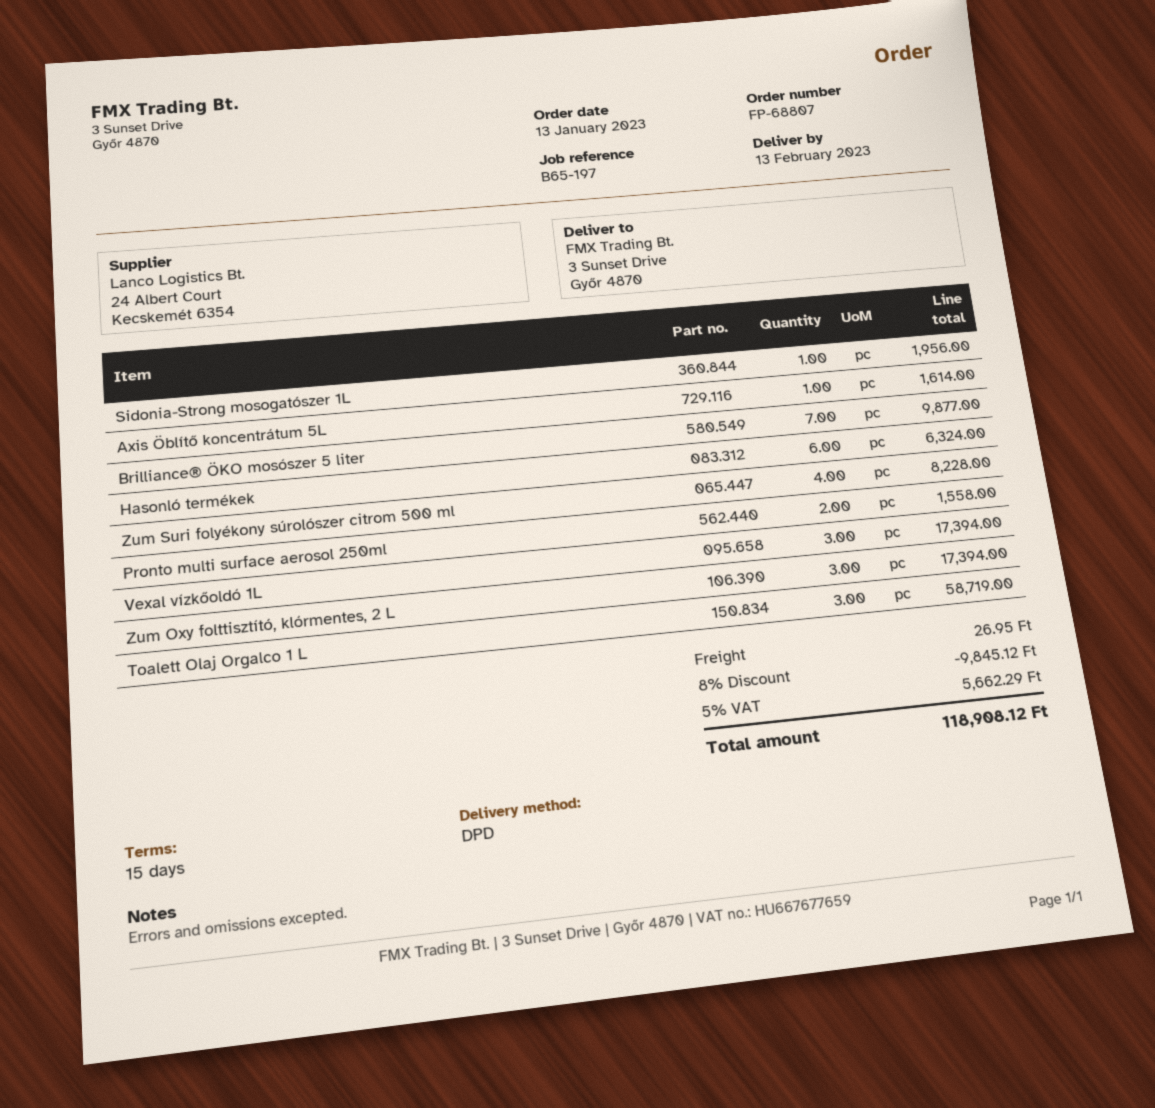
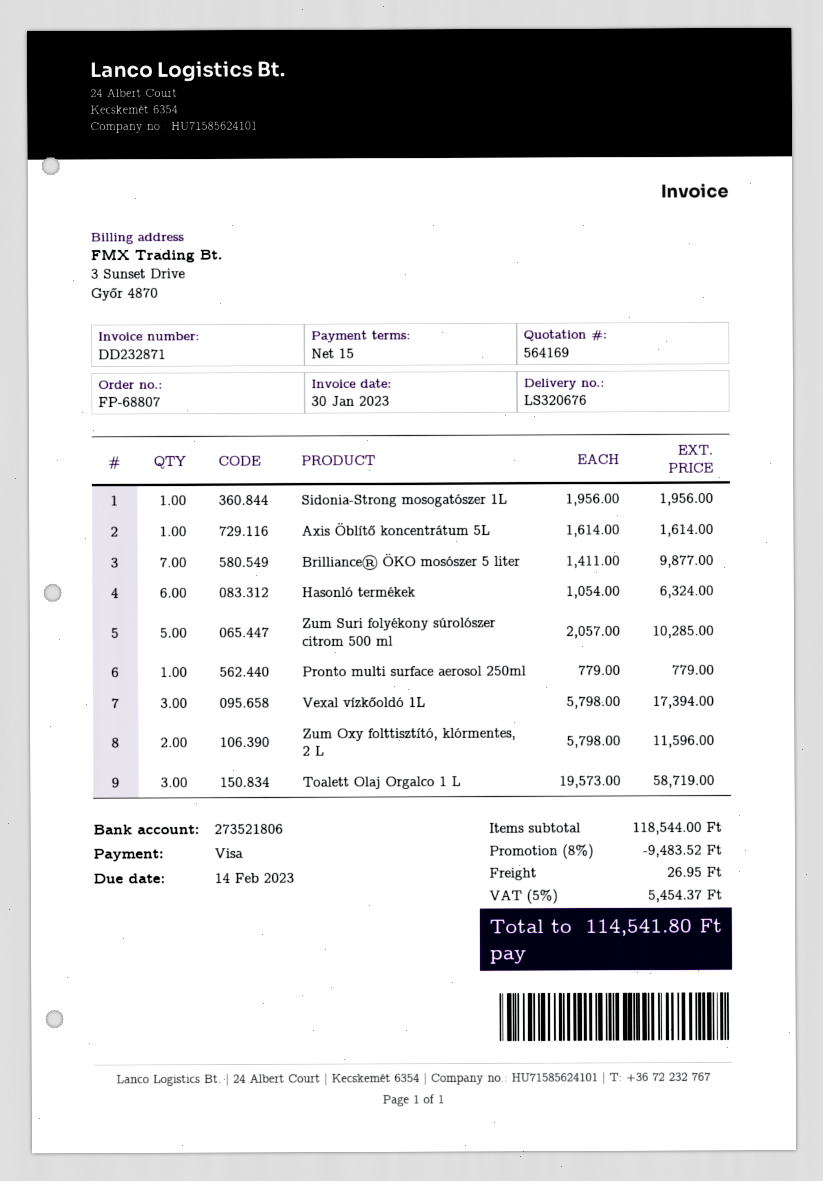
Zum Suri folyékony súrolószer citrom 500 ml: 4 for 8228.00 -> 5 for 10285.00
Pronto multi surface aerosol 250ml: 2 for 1558.00 -> 1 for 779.00
Zum Oxy folttisztító, klórmentes, 2 L: 3 for 17394.00 -> 2 for 11596.00
discount: 8% = 9845.12 -> 8% = 9483.52
tax: 5% = 5662.29 -> 5% = 5454.37
total: 118908.12 -> 114541.80

